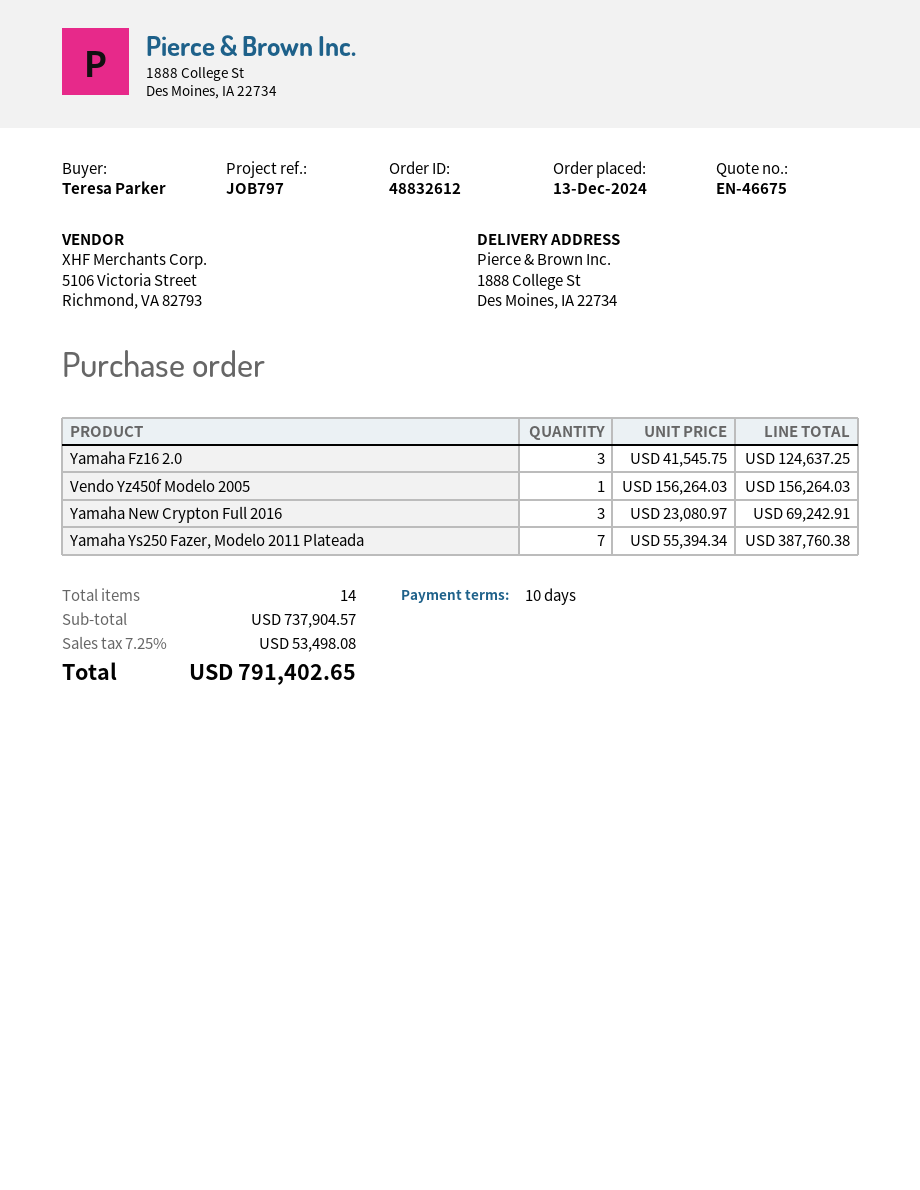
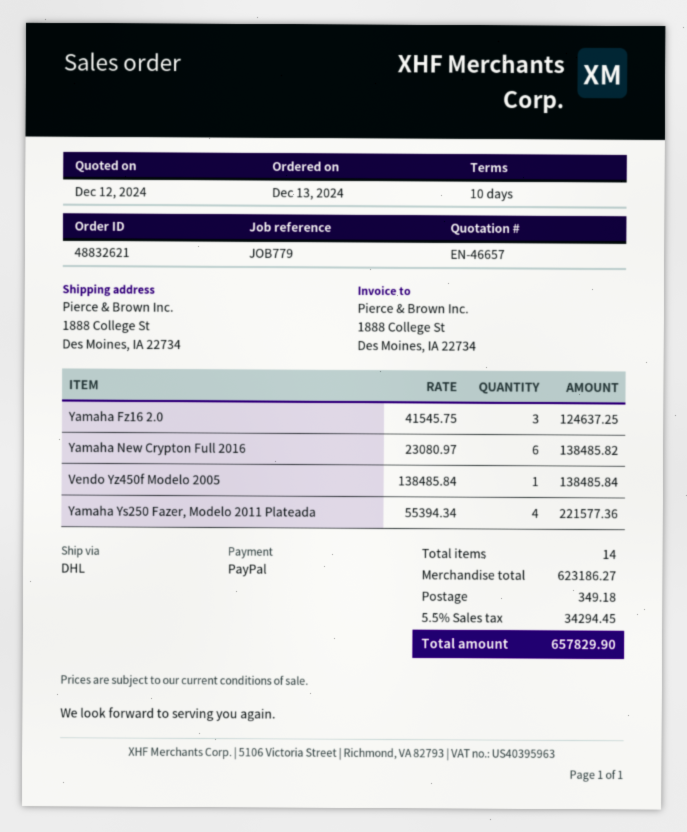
quote number: EN-46675 -> EN-46657
order number: 48832612 -> 48832621
reference: JOB797 -> JOB779
Vendo Yz450f Modelo 2005: 1 x 156264.03 = 156264.03 -> 1 x 138485.84 = 138485.84
Yamaha New Crypton Full 2016: 3 x 23080.97 = 69242.91 -> 6 x 23080.97 = 138485.82
Yamaha Ys250 Fazer, Modelo 2011 Plateada: 7 x 55394.34 = 387760.38 -> 4 x 55394.34 = 221577.36
subtotal: 737904.57 -> 623186.27
shipping: none -> 349.18
tax: 7.25% = 53498.08 -> 5.5% = 34294.45
total: 791402.65 -> 657829.90

